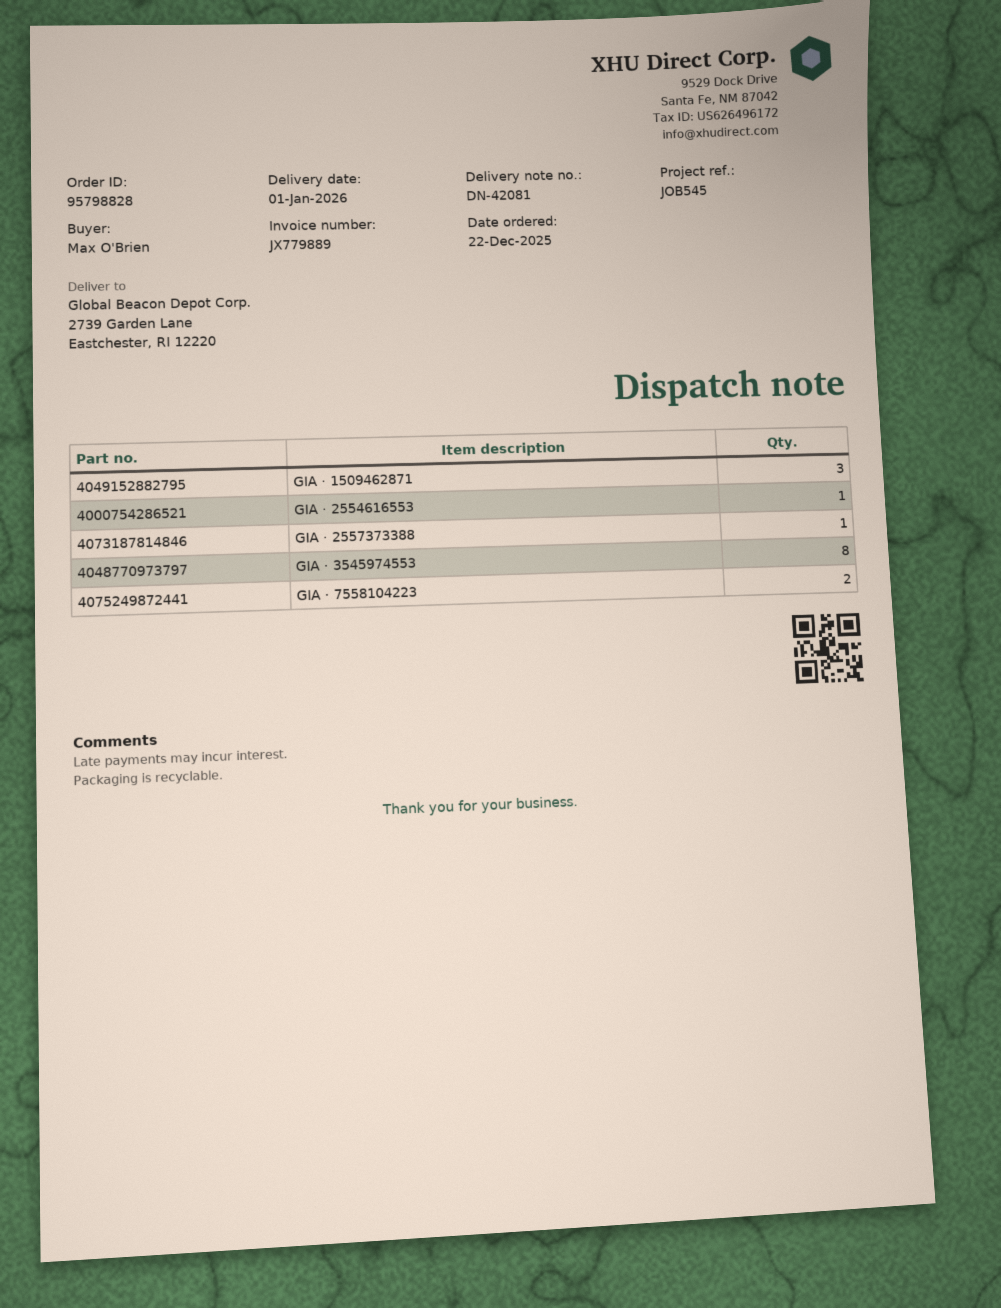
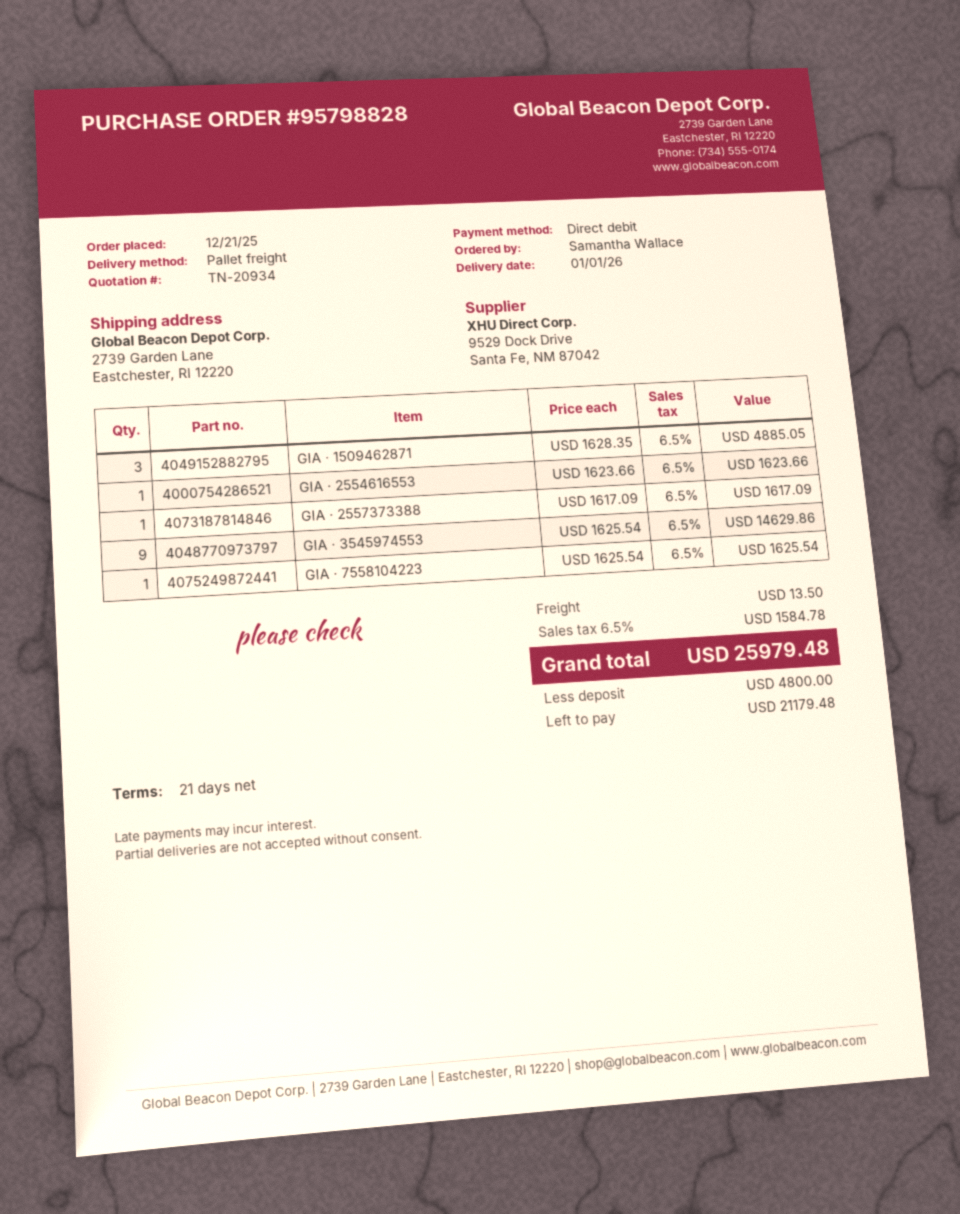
order date: 2025-12-22 -> 2025-12-21
ordered by: Max O'Brien -> Samantha Wallace
GIA · 3545974553: 8 -> 9
GIA · 7558104223: 2 -> 1

